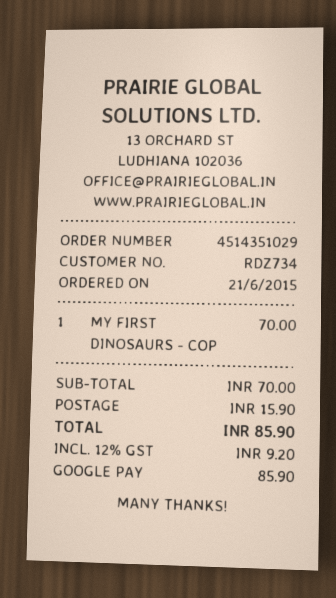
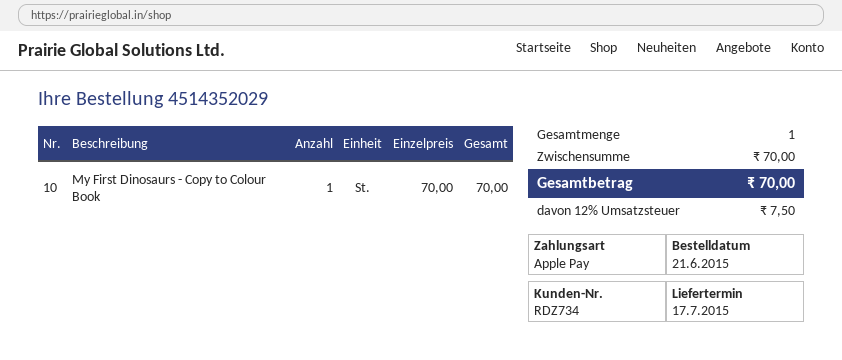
order number: 4514351029 -> 4514352029
payment method: Google Pay -> Apple Pay
shipping: 15.90 -> none
tax: 12% = 9.20 -> 12% = 7.50
total: 85.90 -> 70.00

